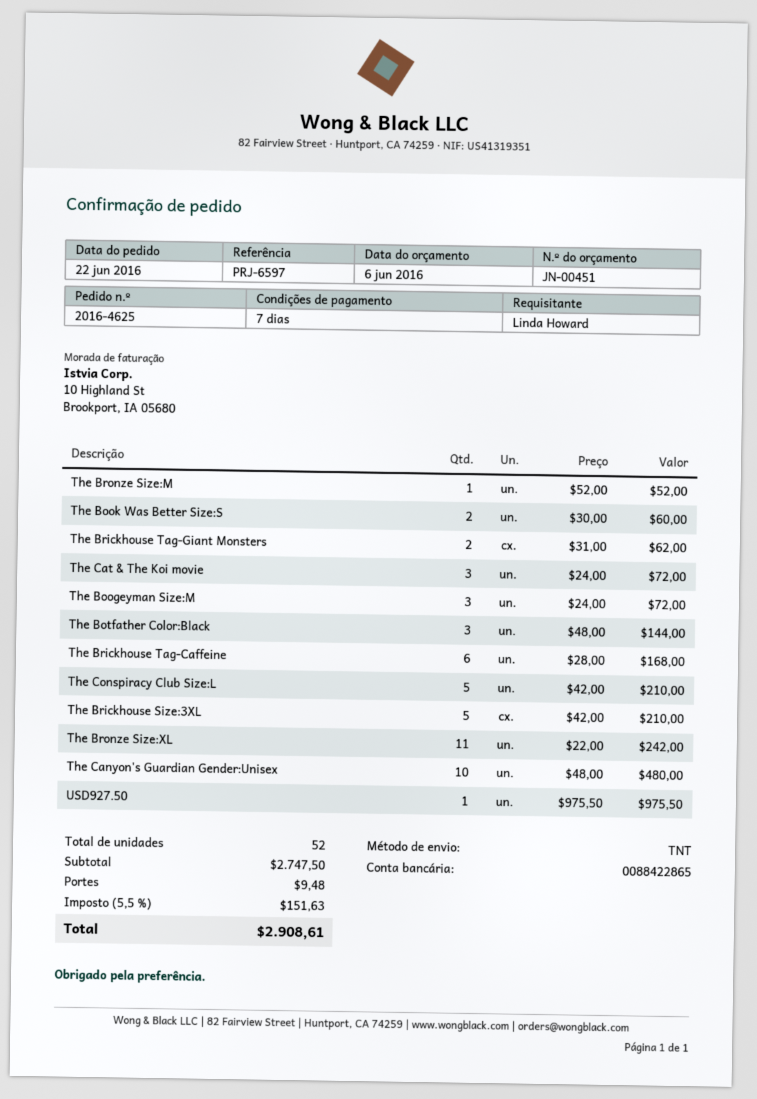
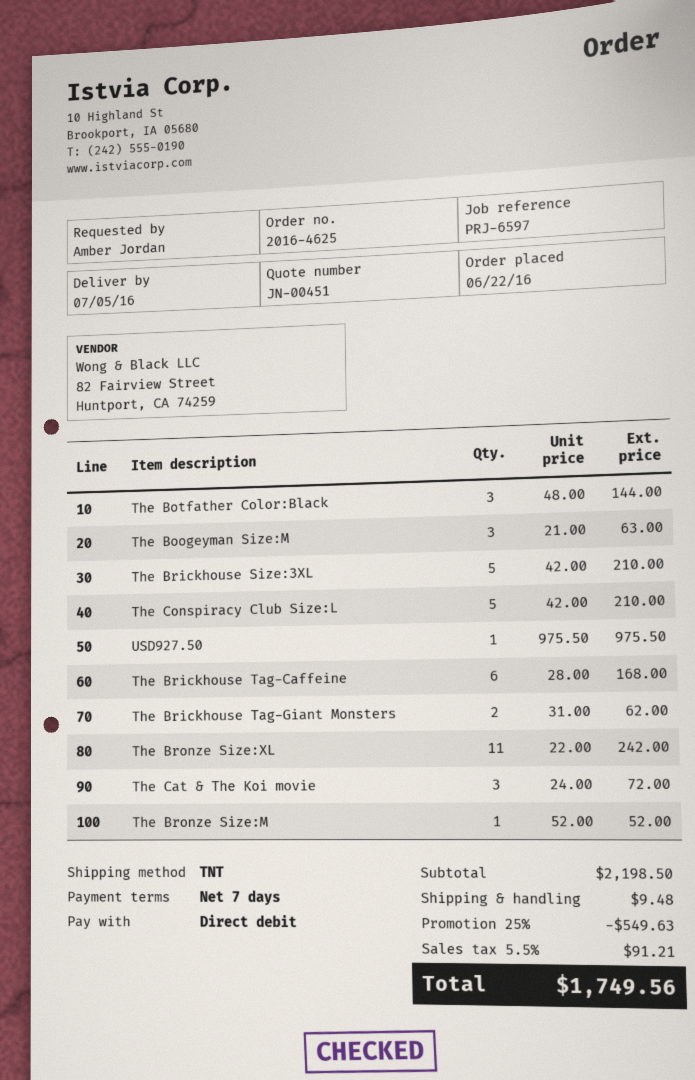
ordered by: Linda Howard -> Amber Jordan
The Book Was Better Size:S: 2 x 30.00 = 60.00 -> none
The Boogeyman Size:M: 3 x 24.00 = 72.00 -> 3 x 21.00 = 63.00
The Canyon's Guardian Gender:Unisex: 10 x 48.00 = 480.00 -> none
subtotal: 2747.50 -> 2198.50
discount: none -> 25% = 549.63
tax: 5.5% = 151.63 -> 5.5% = 91.21
total: 2908.61 -> 1749.56

